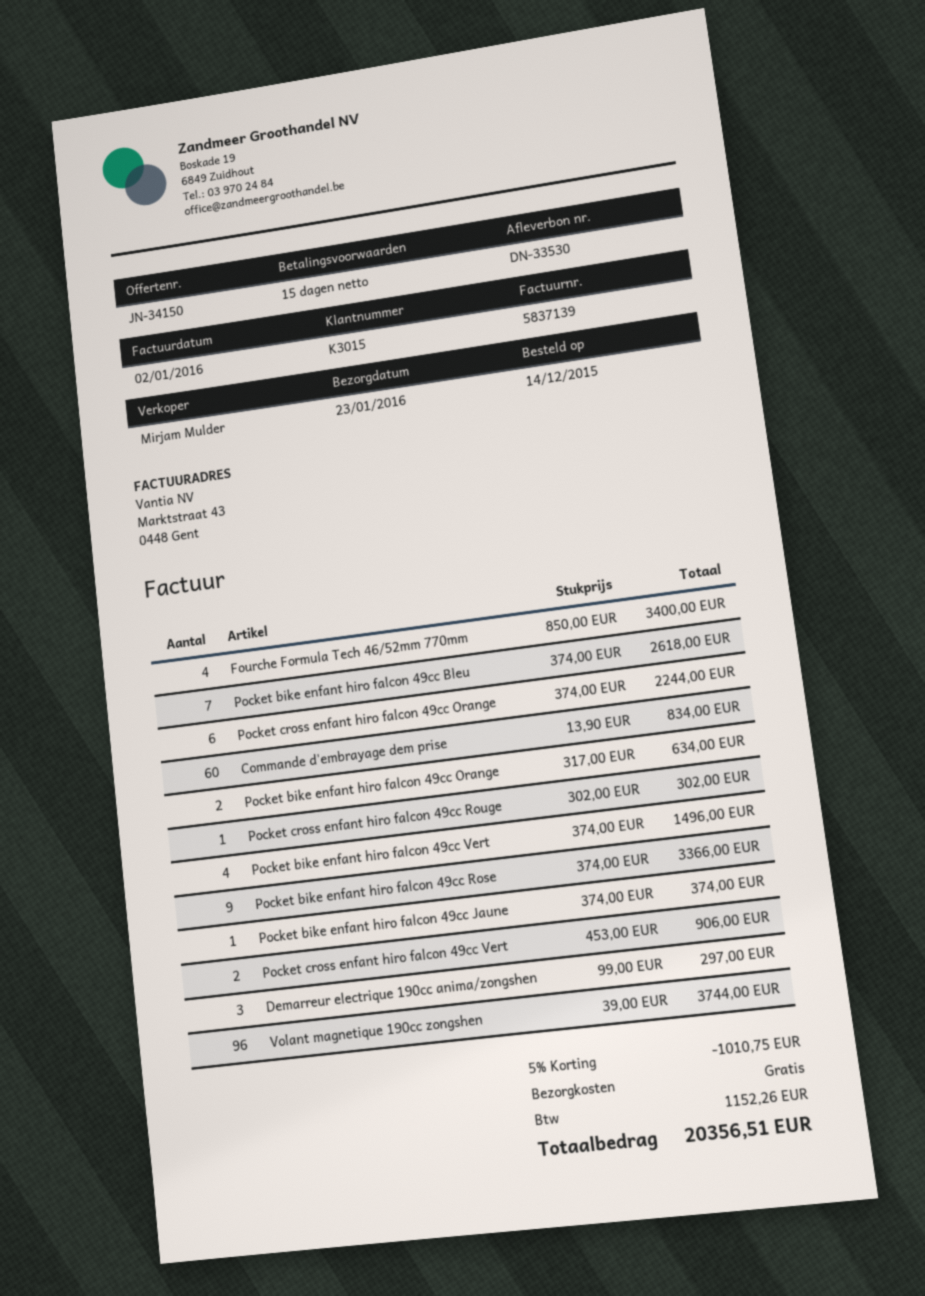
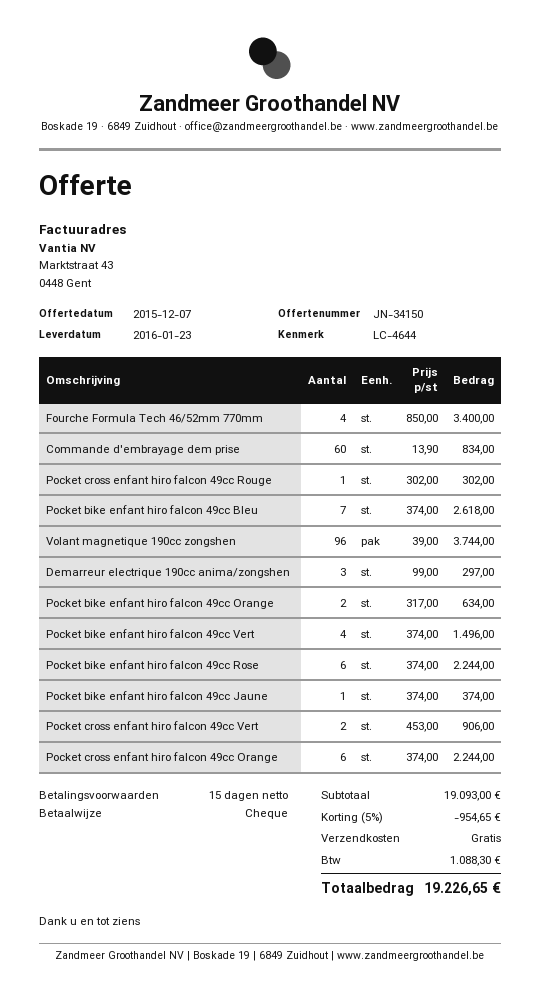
Pocket bike enfant hiro falcon 49cc Rose: 9 x 374.00 = 3366.00 -> 6 x 374.00 = 2244.00
discount: 5% = 1010.75 -> 5% = 954.65
tax: 1152.26 -> 1088.30
total: 20356.51 -> 19226.65

